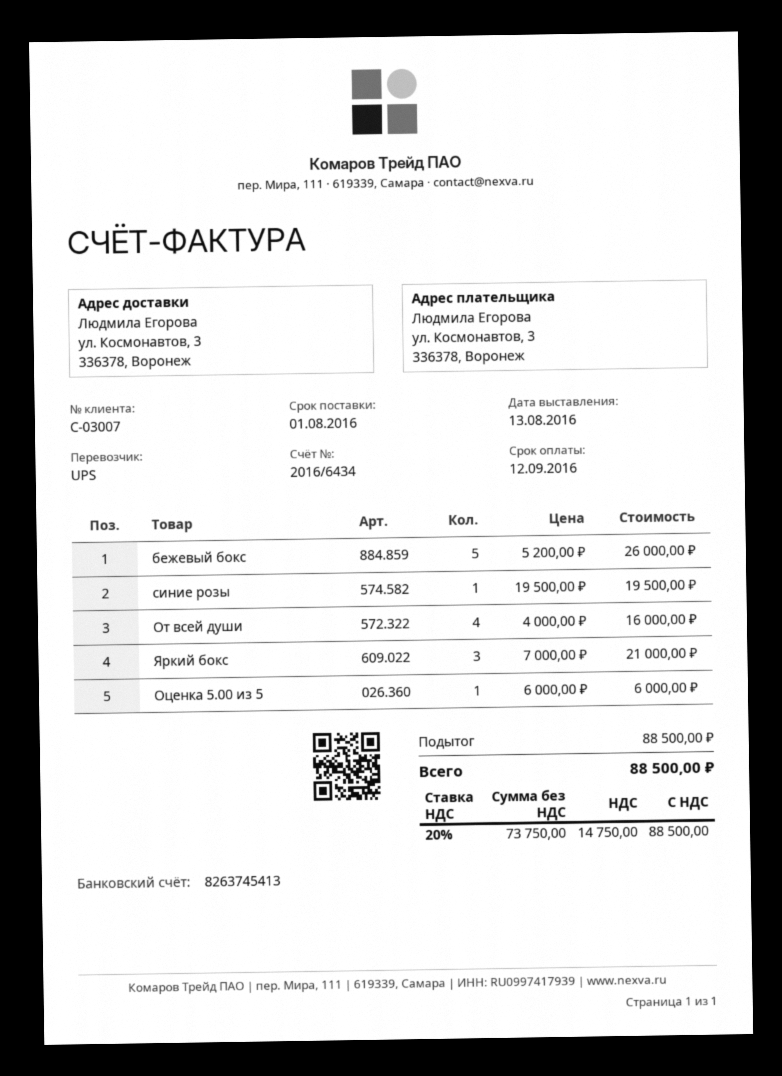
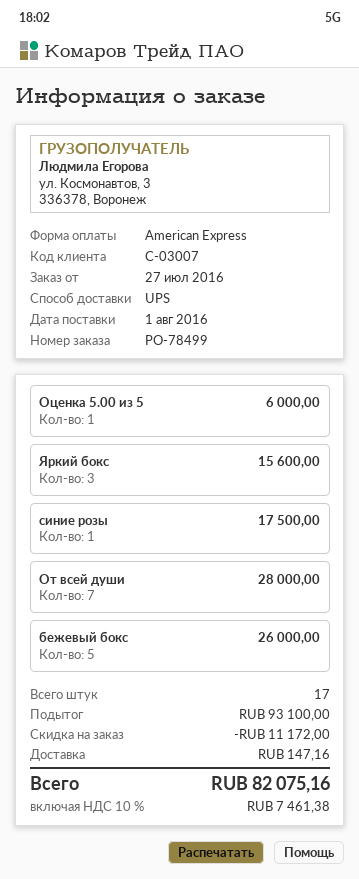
синие розы: 1 for 19500.00 -> 1 for 17500.00
От всей души: 4 for 16000.00 -> 7 for 28000.00
Яркий бокс: 3 for 21000.00 -> 3 for 15600.00
subtotal: 88500.00 -> 93100.00
discount: none -> 11172.00
shipping: none -> 147.16
tax: 20% = 14750.00 -> 10% = 7461.38
total: 88500.00 -> 82075.16

